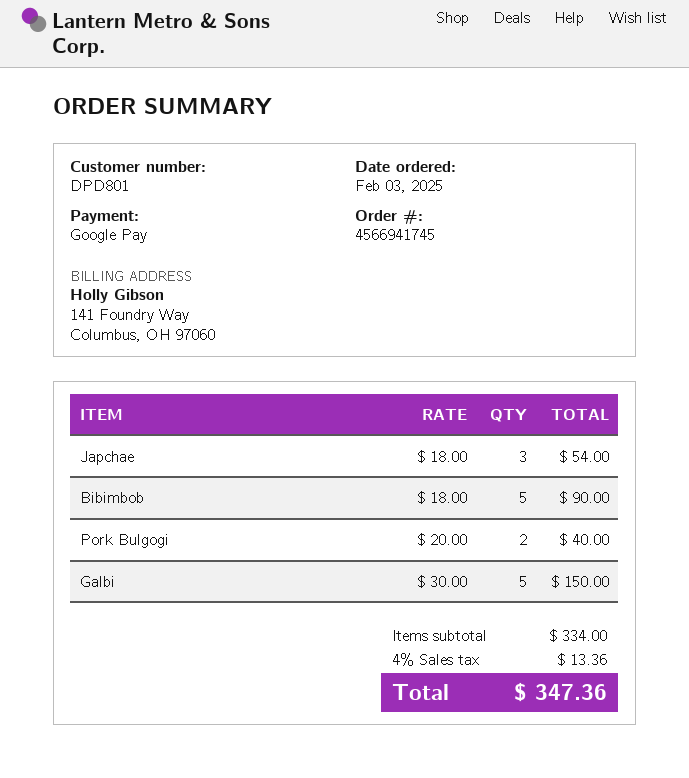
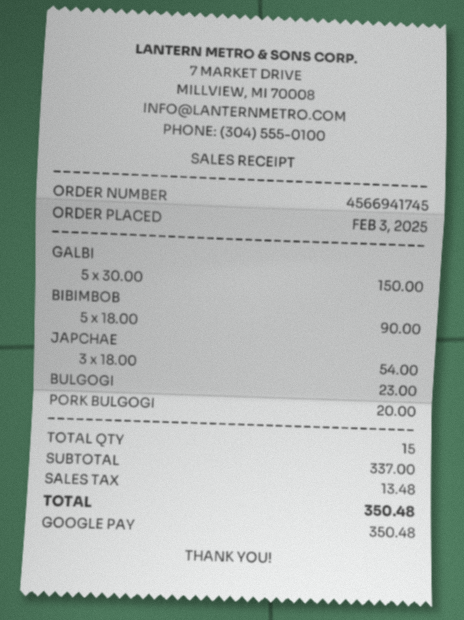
Pork Bulgogi: 2 x 20.00 = 40.00 -> 1 x 20.00 = 20.00
BULGOGI: none -> 1 x 23.00 = 23.00
subtotal: 334.00 -> 337.00
tax: 13.36 -> 13.48
total: 347.36 -> 350.48

